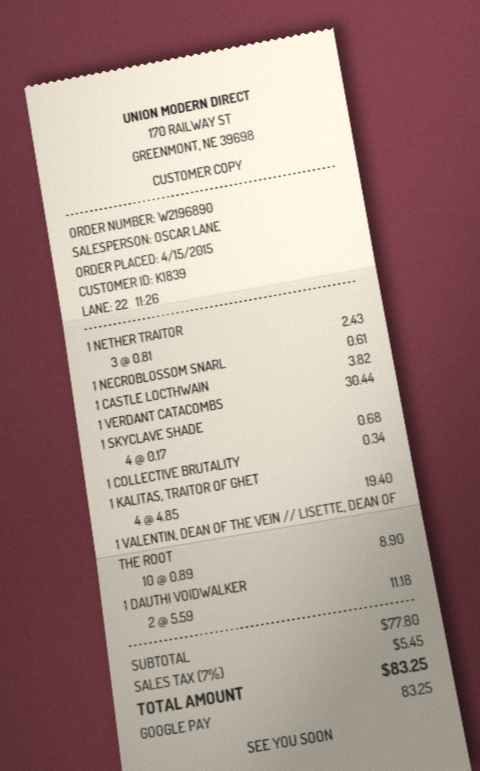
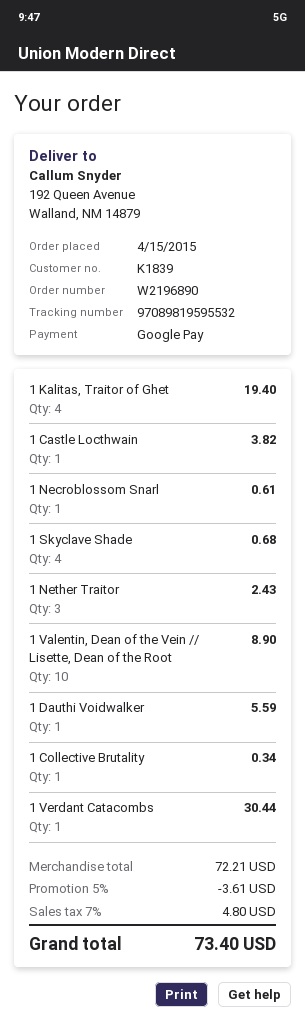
1 DAUTHI VOIDWALKER: 2 for 11.18 -> 1 for 5.59
subtotal: 77.80 -> 72.21
discount: none -> 5% = 3.61
tax: 7% = 5.45 -> 7% = 4.80
total: 83.25 -> 73.40

